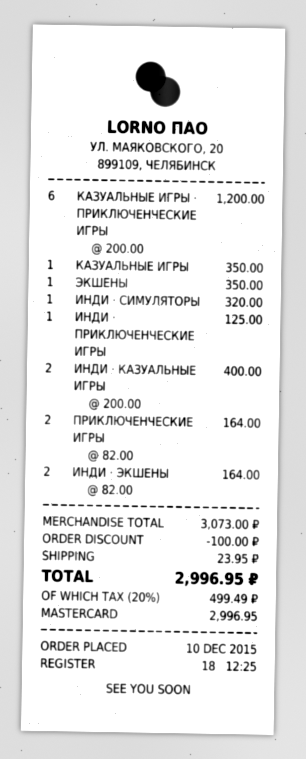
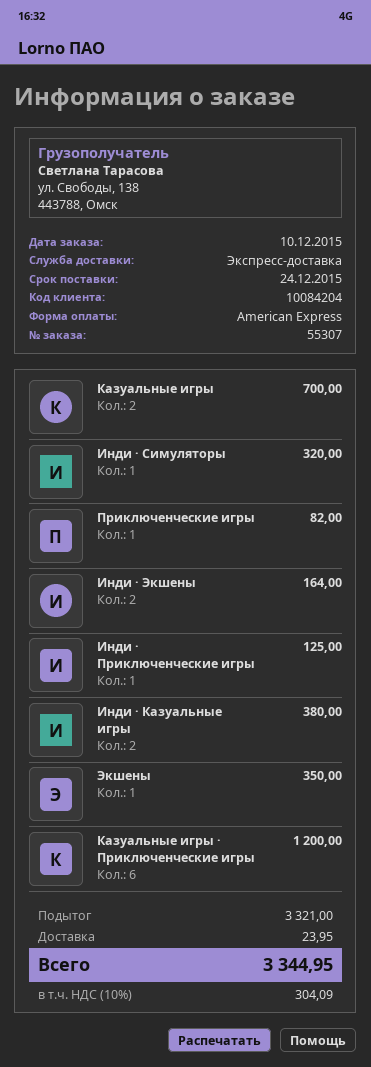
payment method: Mastercard -> American Express
КАЗУАЛЬНЫЕ ИГРЫ: 1 for 350.00 -> 2 for 700.00
ИНДИ · КАЗУАЛЬНЫЕ ИГРЫ: 2 for 400.00 -> 2 for 380.00
ПРИКЛЮЧЕНЧЕСКИЕ ИГРЫ: 2 for 164.00 -> 1 for 82.00
subtotal: 3073.00 -> 3321.00
discount: 100.00 -> none
tax: 20% = 499.49 -> 10% = 304.09
total: 2996.95 -> 3344.95

